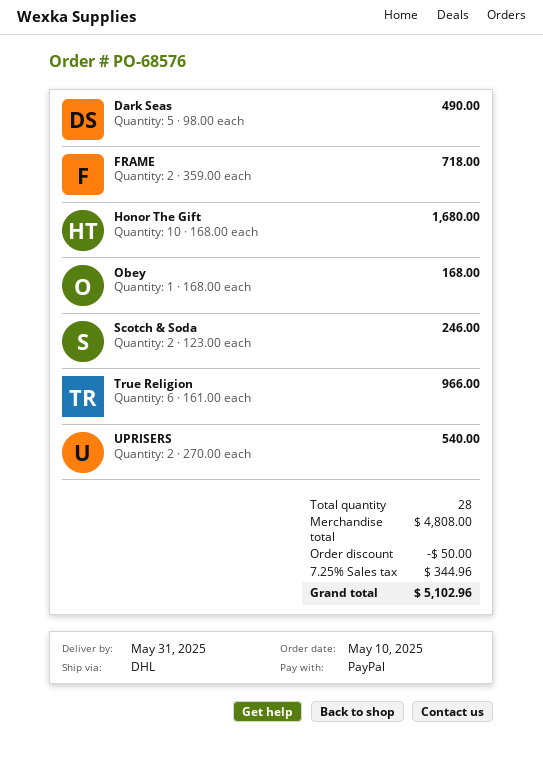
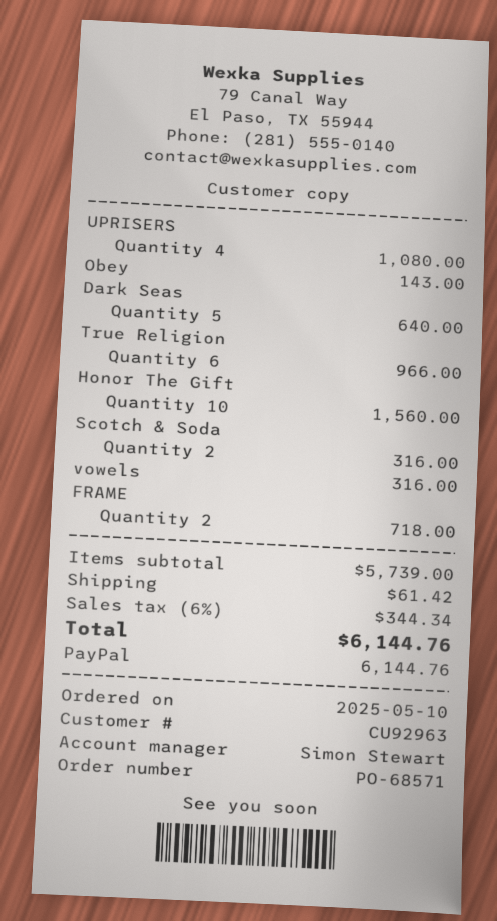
order number: PO-68576 -> PO-68571
Dark Seas: 5 for 490.00 -> 5 for 640.00
Honor The Gift: 10 for 1680.00 -> 10 for 1560.00
Obey: 1 for 168.00 -> 1 for 143.00
Scotch & Soda: 2 for 246.00 -> 2 for 316.00
UPRISERS: 2 for 540.00 -> 4 for 1080.00
vowels: none -> 1 for 316.00
subtotal: 4808.00 -> 5739.00
discount: 50.00 -> none
shipping: none -> 61.42
tax: 7.25% = 344.96 -> 6% = 344.34
total: 5102.96 -> 6144.76

